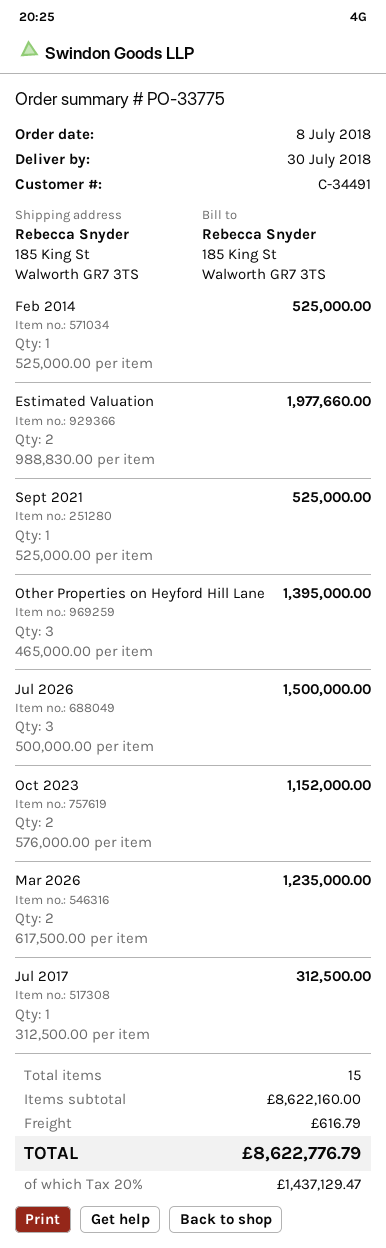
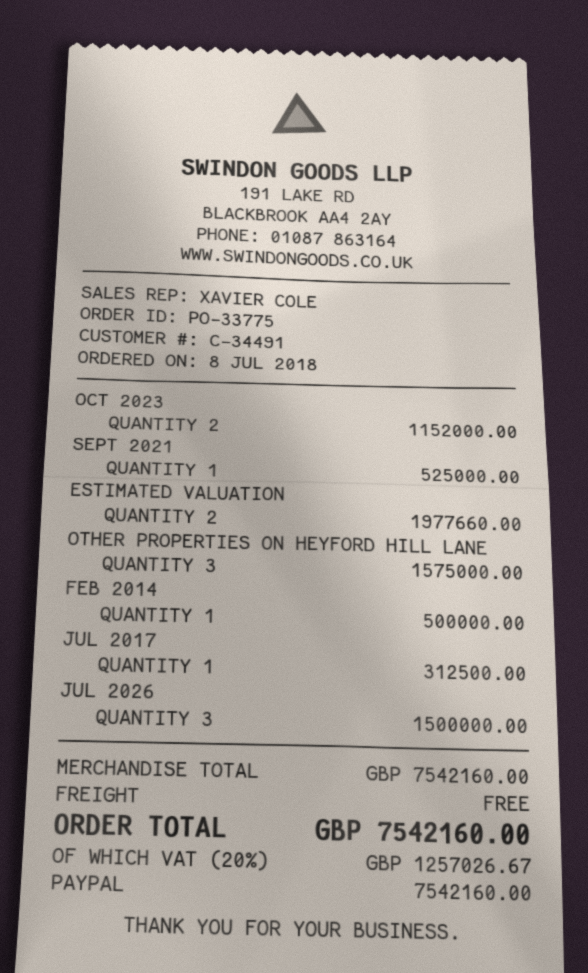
Feb 2014: 1 for 525000.00 -> 1 for 500000.00
Other Properties on Heyford Hill Lane: 3 for 1395000.00 -> 3 for 1575000.00
Mar 2026: 2 for 1235000.00 -> none
subtotal: 8622160.00 -> 7542160.00
shipping: 616.79 -> 0.00
tax: 20% = 1437129.47 -> 20% = 1257026.67
total: 8622776.79 -> 7542160.00

